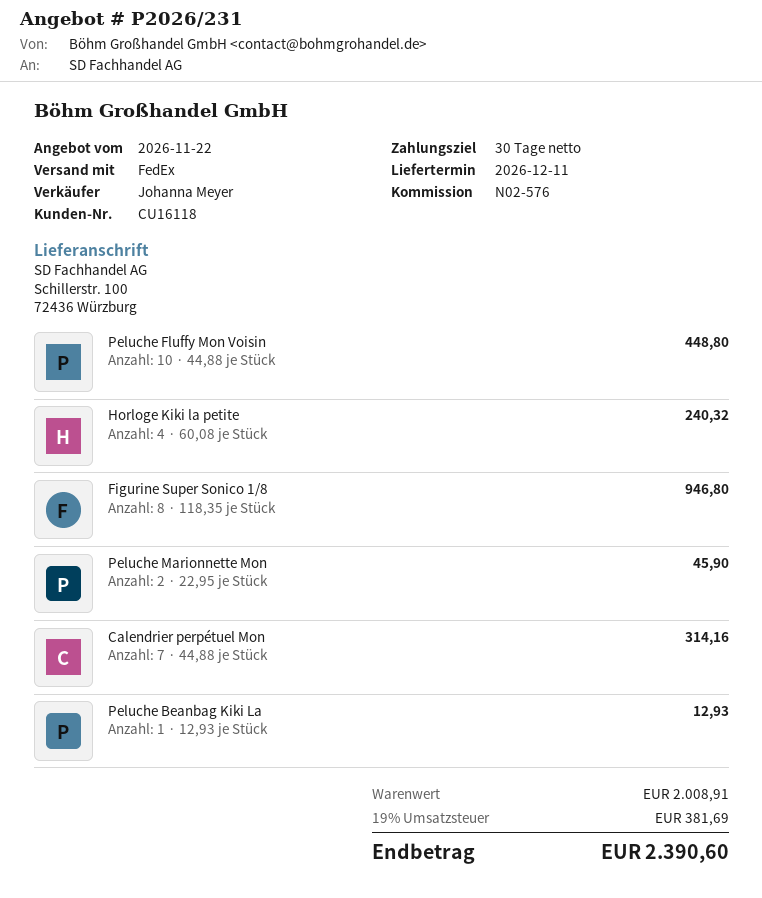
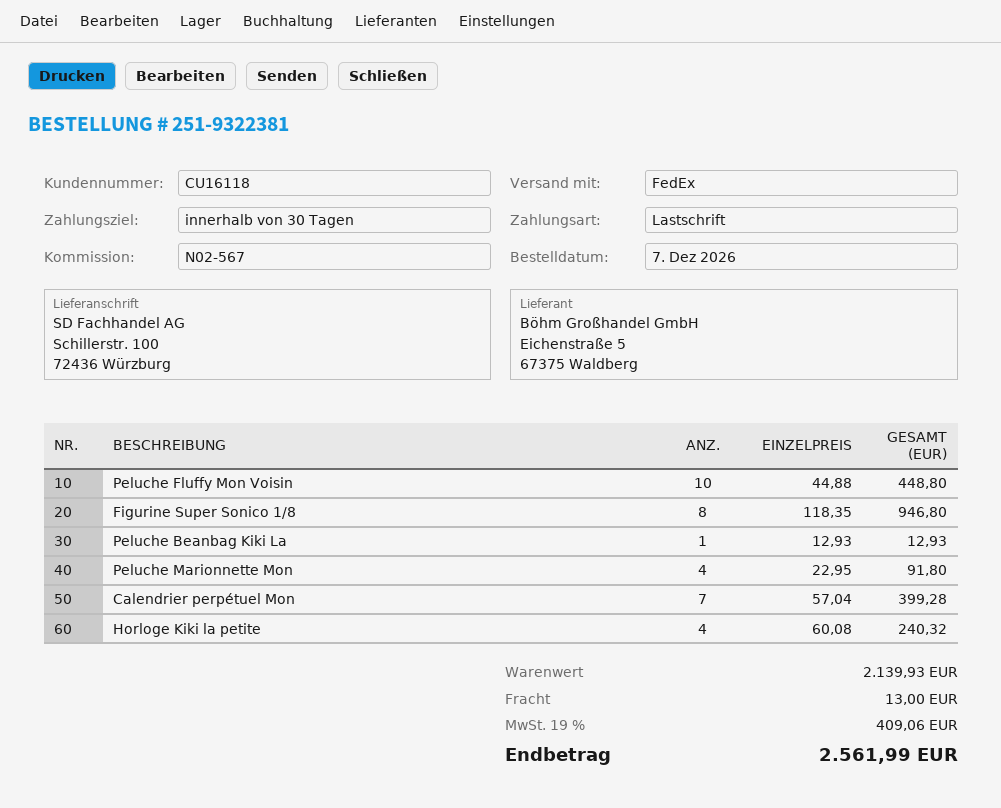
reference: N02-576 -> N02-567
Peluche Marionnette Mon: 2 x 22.95 = 45.90 -> 4 x 22.95 = 91.80
Calendrier perpétuel Mon: 7 x 44.88 = 314.16 -> 7 x 57.04 = 399.28
subtotal: 2008.91 -> 2139.93
shipping: none -> 13.00
tax: 19% = 381.69 -> 19% = 409.06
total: 2390.60 -> 2561.99

